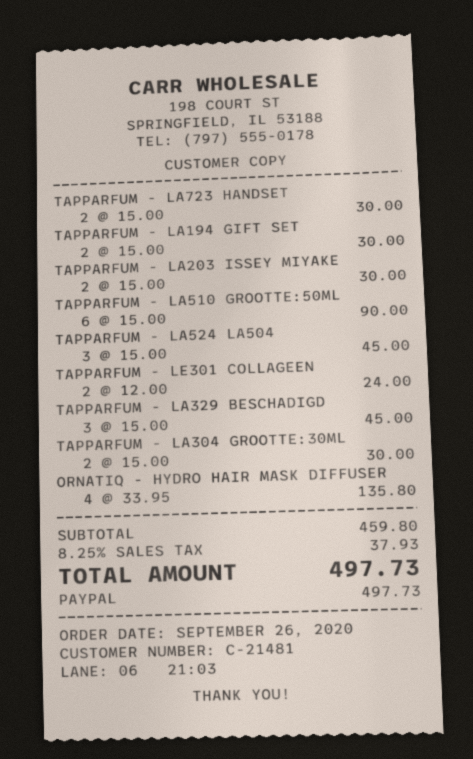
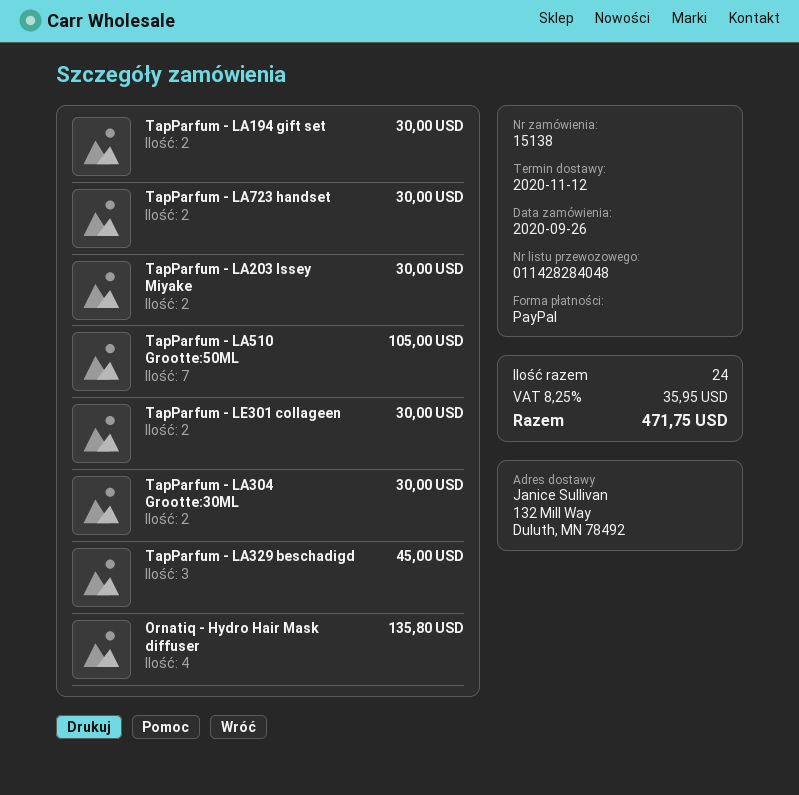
TAPPARFUM - LA510 GROOTTE:50ML: 6 for 90.00 -> 7 for 105.00
TAPPARFUM - LA524 LA504: 3 for 45.00 -> none
TAPPARFUM - LE301 COLLAGEEN: 2 for 24.00 -> 2 for 30.00
tax: 8.25% = 37.93 -> 8.25% = 35.95
total: 497.73 -> 471.75

